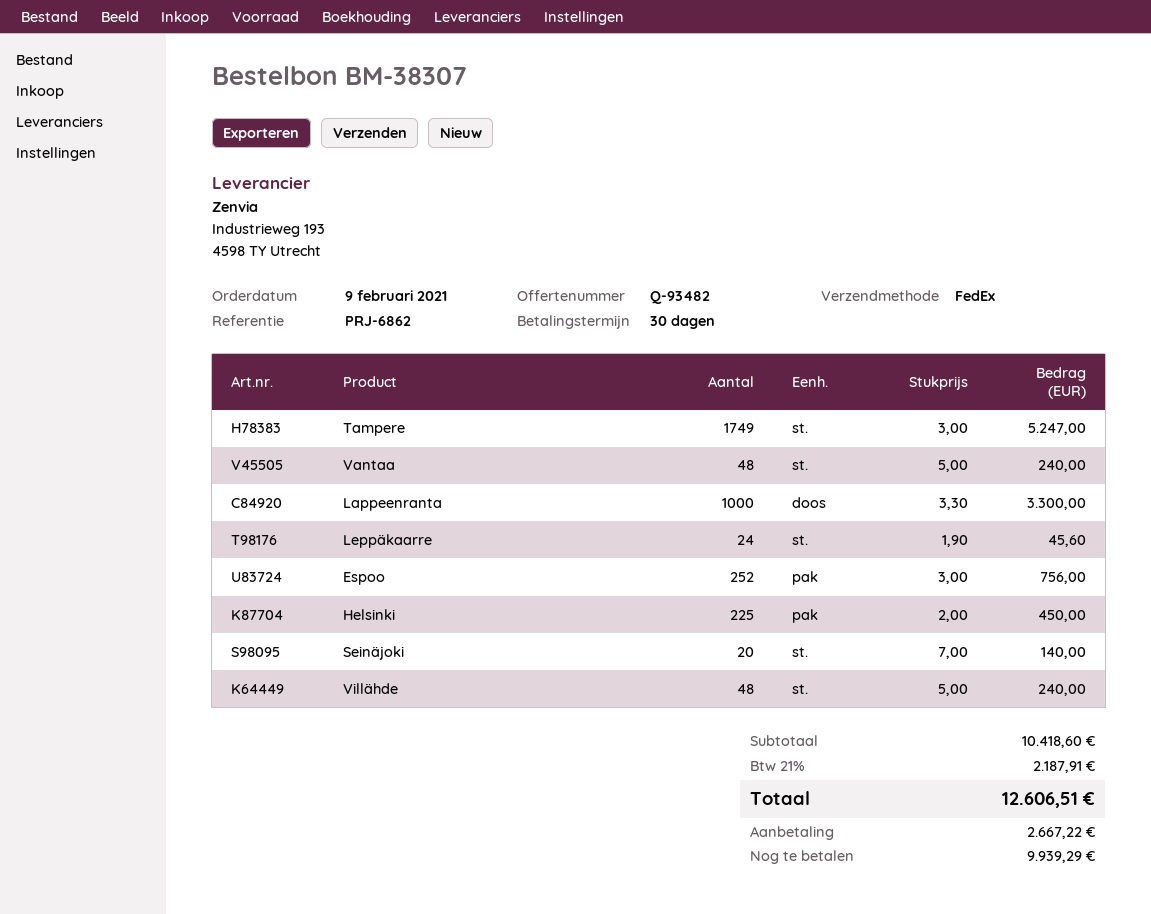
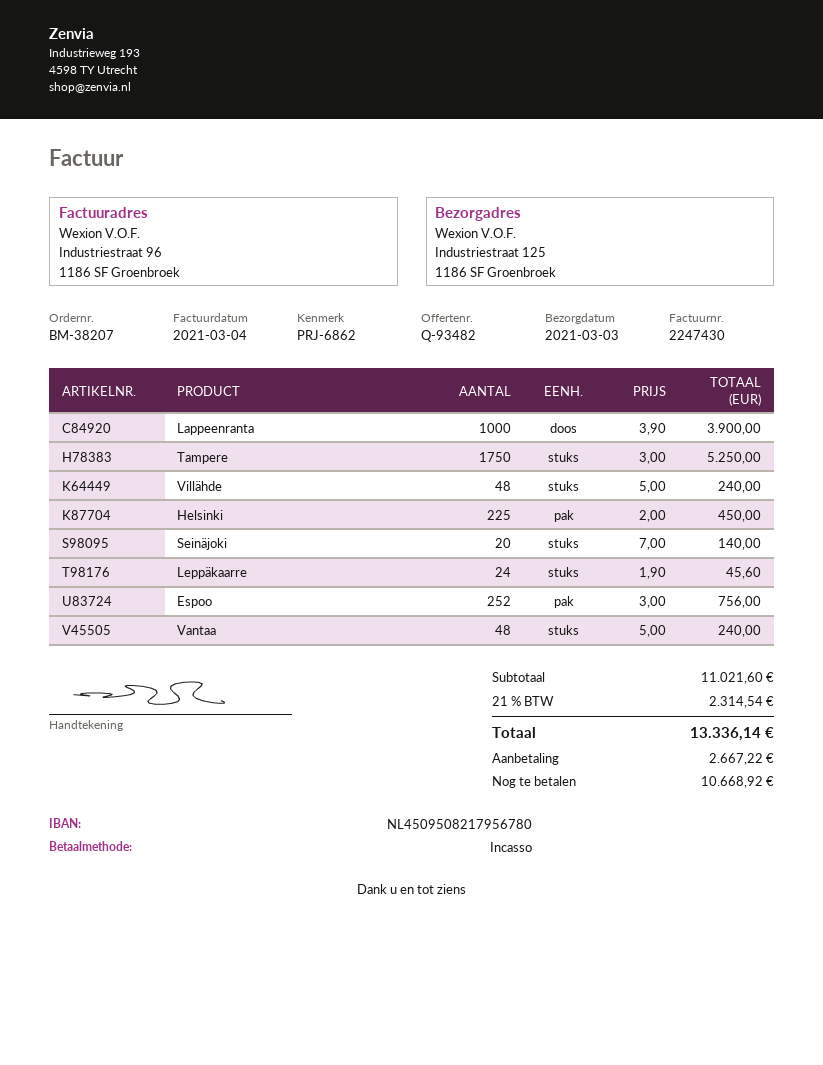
order number: BM-38307 -> BM-38207
Tampere: 1749 x 3.00 = 5247.00 -> 1750 x 3.00 = 5250.00
Lappeenranta: 1000 x 3.30 = 3300.00 -> 1000 x 3.90 = 3900.00
subtotal: 10418.60 -> 11021.60
tax: 21% = 2187.91 -> 21% = 2314.54
total: 12606.51 -> 13336.14
balance: 9939.29 -> 10668.92

